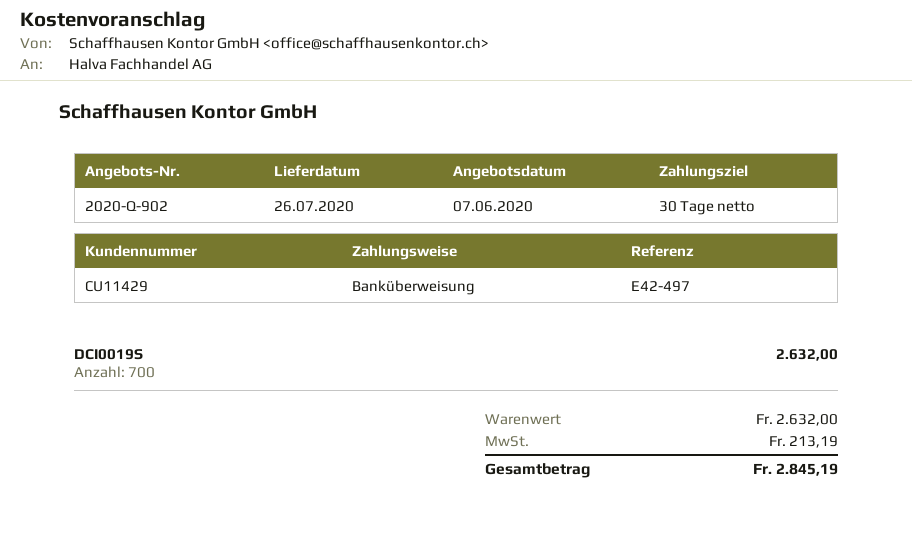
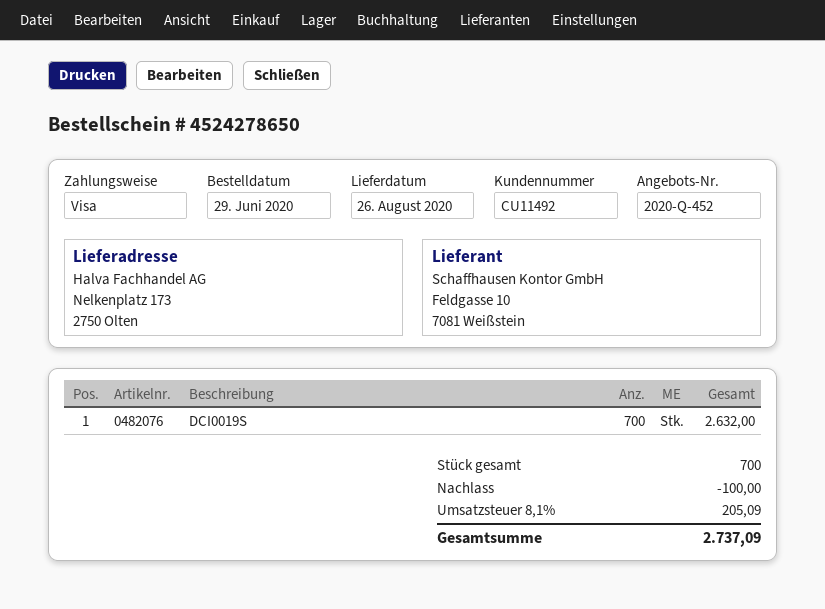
quote number: 2020-Q-902 -> 2020-Q-452
delivery date: 2020-07-26 -> 2020-08-26
customer number: CU11429 -> CU11492
payment method: bank transfer -> Visa
discount: none -> 100.00
tax: 213.19 -> 205.09
total: 2845.19 -> 2737.09

